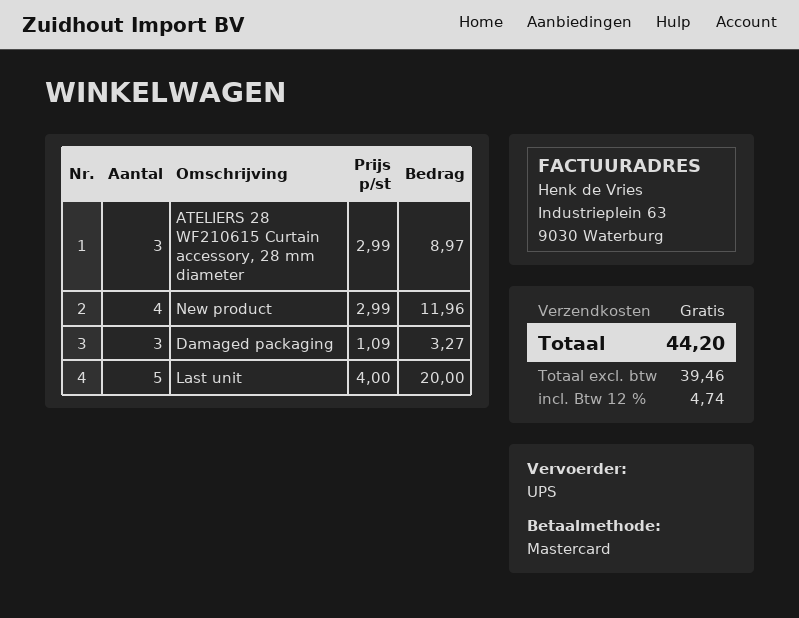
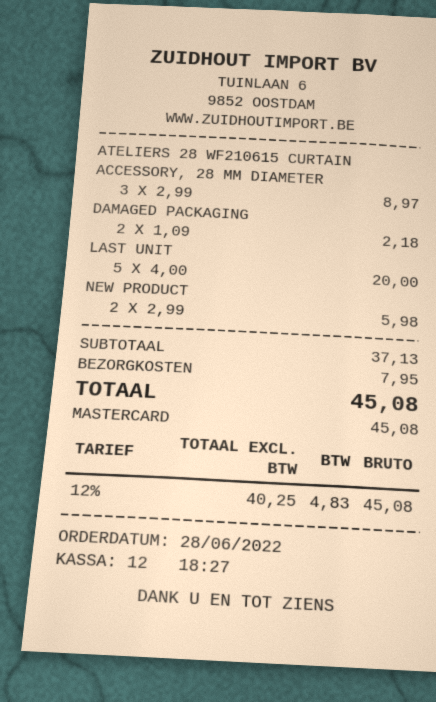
New product: 4 x 2.99 = 11.96 -> 2 x 2.99 = 5.98
Damaged packaging: 3 x 1.09 = 3.27 -> 2 x 1.09 = 2.18
shipping: 0.00 -> 7.95
net: 39.46 -> 40.25
tax: 12% = 4.74 -> 12% = 4.83
total: 44.20 -> 45.08

